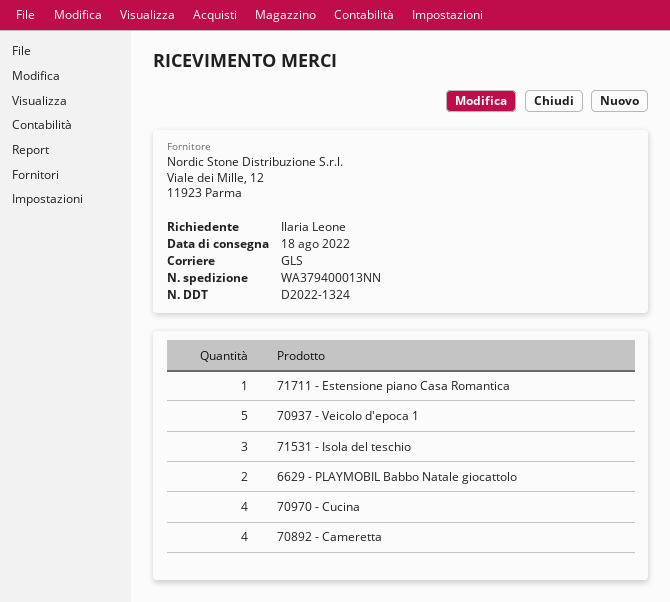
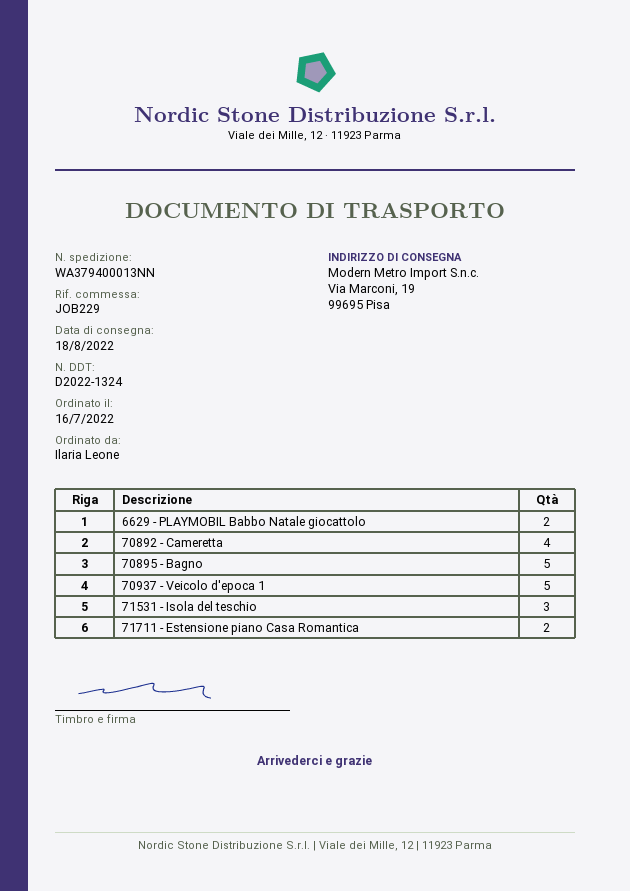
71711 - Estensione piano Casa Romantica: 1 -> 2
70970 - Cucina: 4 -> none
70895 - Bagno: none -> 5

